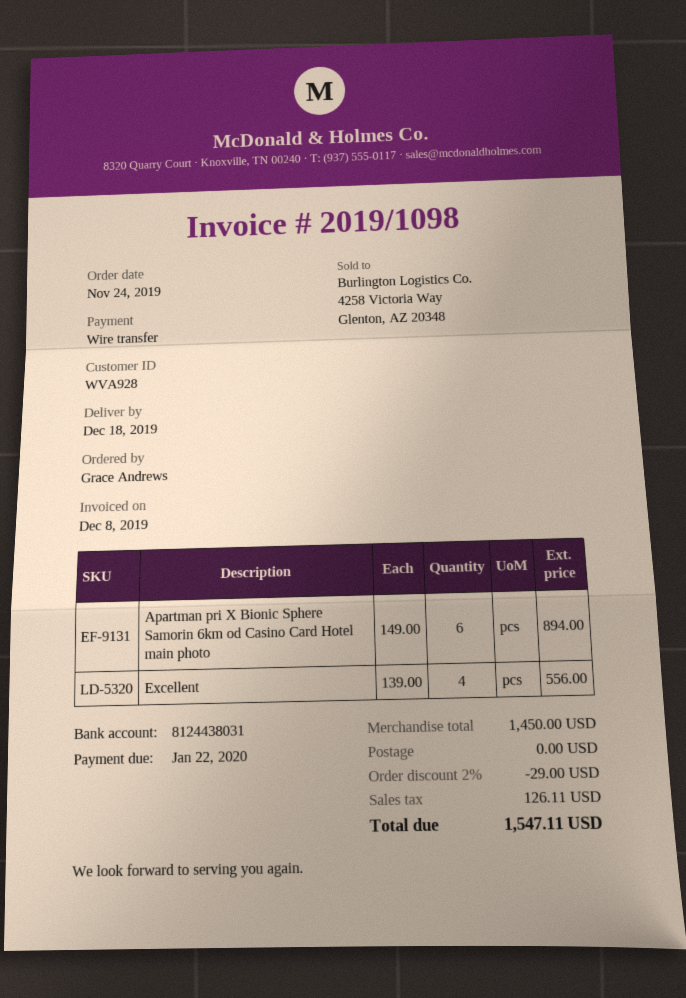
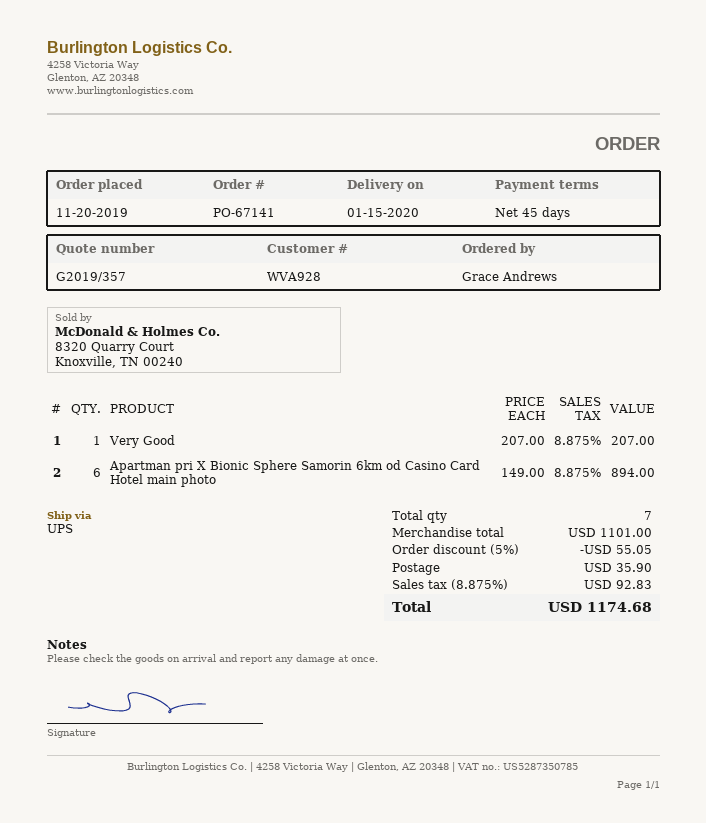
order date: 2019-11-24 -> 2019-11-20
delivery date: 2019-12-18 -> 2020-01-15
Excellent: 4 x 139.00 = 556.00 -> none
Very Good: none -> 1 x 207.00 = 207.00
subtotal: 1450.00 -> 1101.00
discount: 2% = 29.00 -> 5% = 55.05
shipping: 0.00 -> 35.90
tax: 126.11 -> 92.83
total: 1547.11 -> 1174.68

